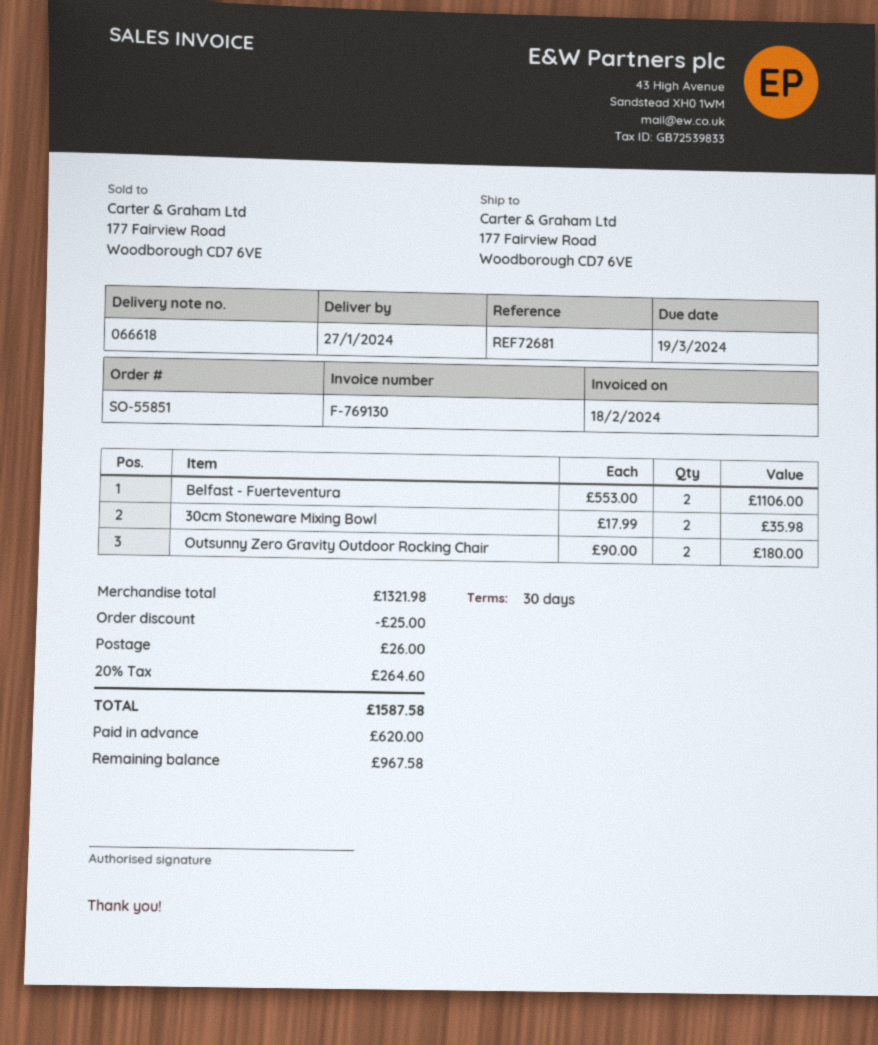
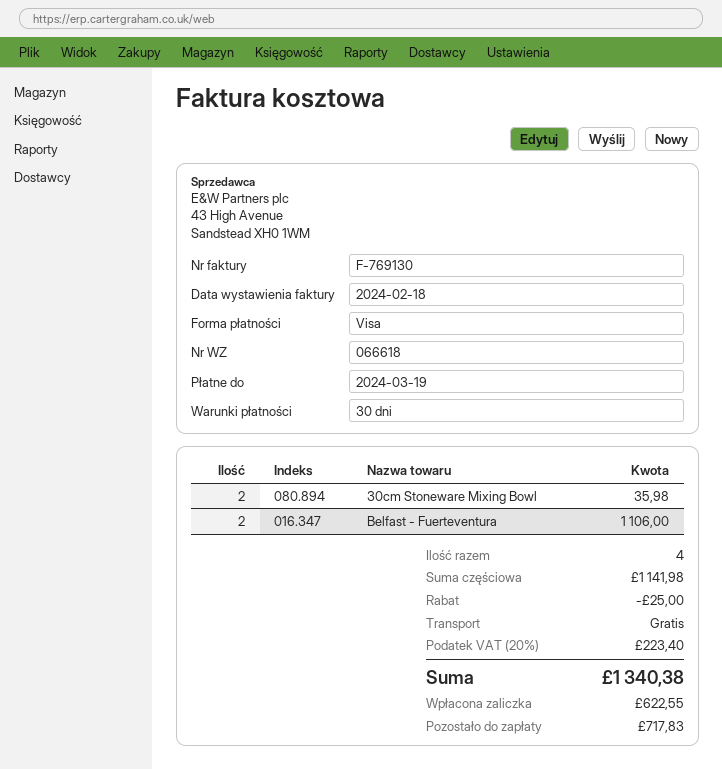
Outsunny Zero Gravity Outdoor Rocking Chair: 2 for 180.00 -> none
subtotal: 1321.98 -> 1141.98
shipping: 26.00 -> 0.00
tax: 20% = 264.60 -> 20% = 223.40
total: 1587.58 -> 1340.38
deposit: 620.00 -> 622.55
balance: 967.58 -> 717.83

